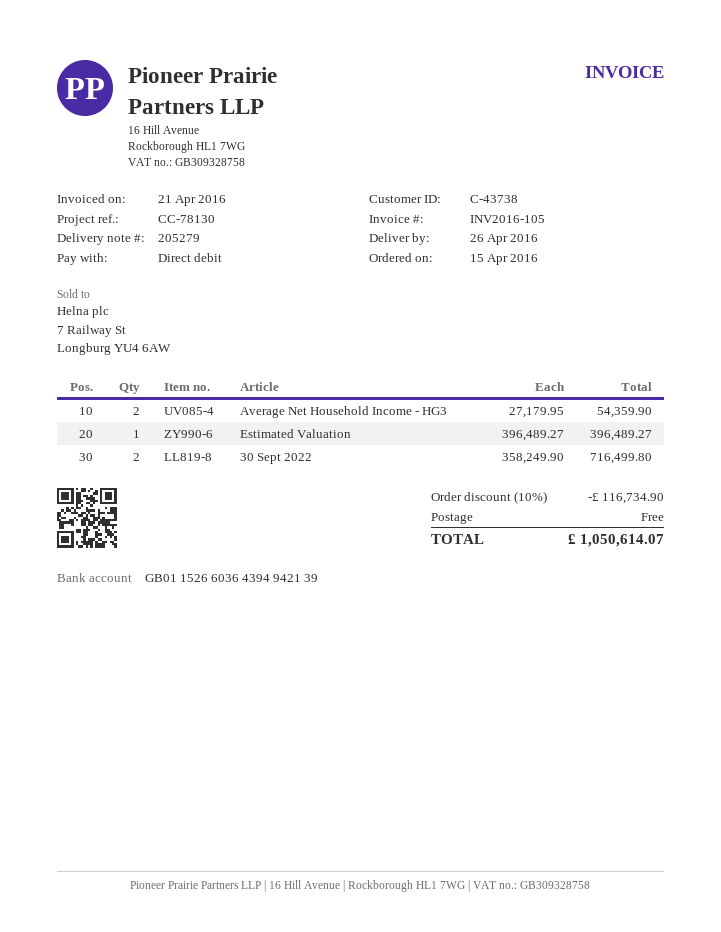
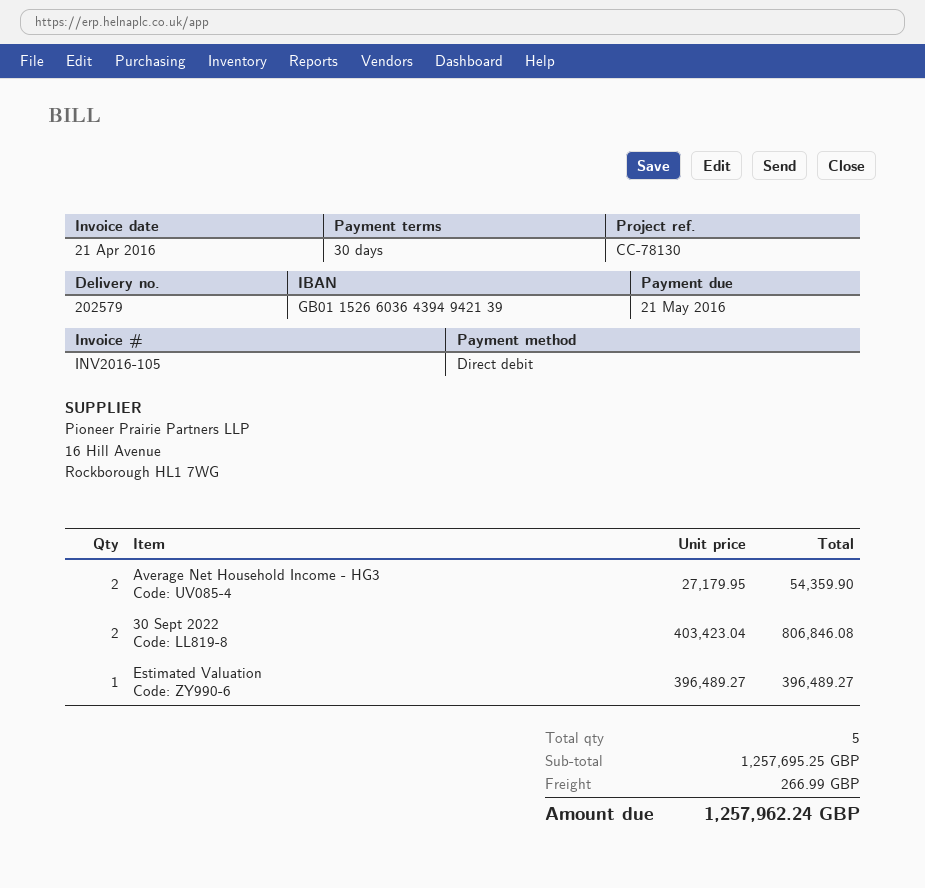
delivery note number: 205279 -> 202579
30 Sept 2022: 2 x 358249.90 = 716499.80 -> 2 x 403423.04 = 806846.08
discount: 10% = 116734.90 -> none
shipping: 0.00 -> 266.99
total: 1050614.07 -> 1257962.24

